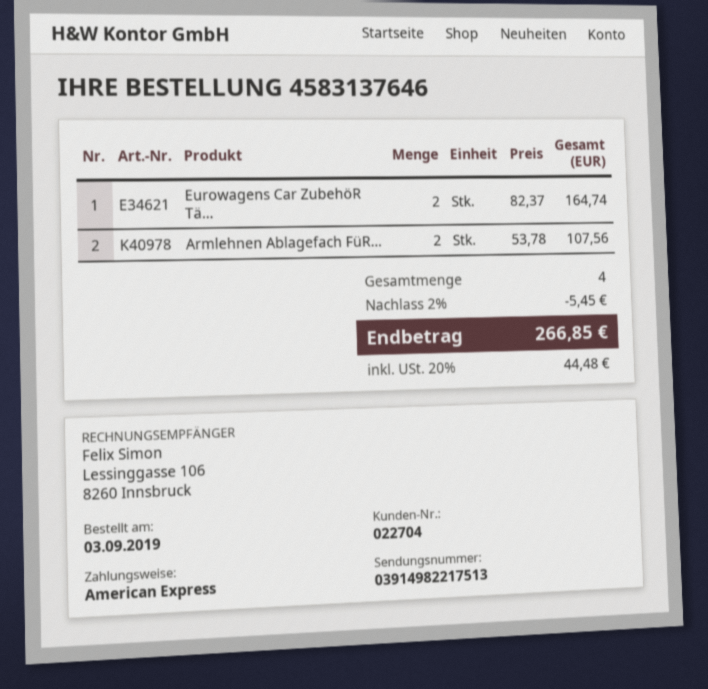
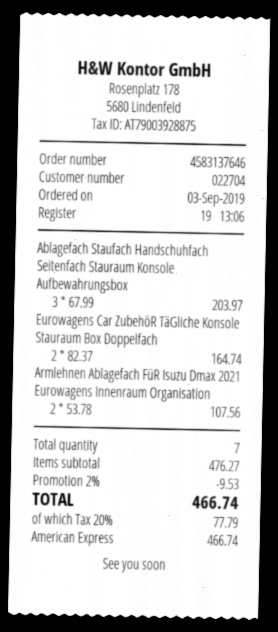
Ablagefach Staufach Handschuhfach Seitenfach Stauraum Konsole Aufbewahrungsbox: none -> 3 x 67.99 = 203.97
total quantity: 4 -> 7
discount: 2% = 5.45 -> 2% = 9.53
tax: 20% = 44.48 -> 20% = 77.79
total: 266.85 -> 466.74

